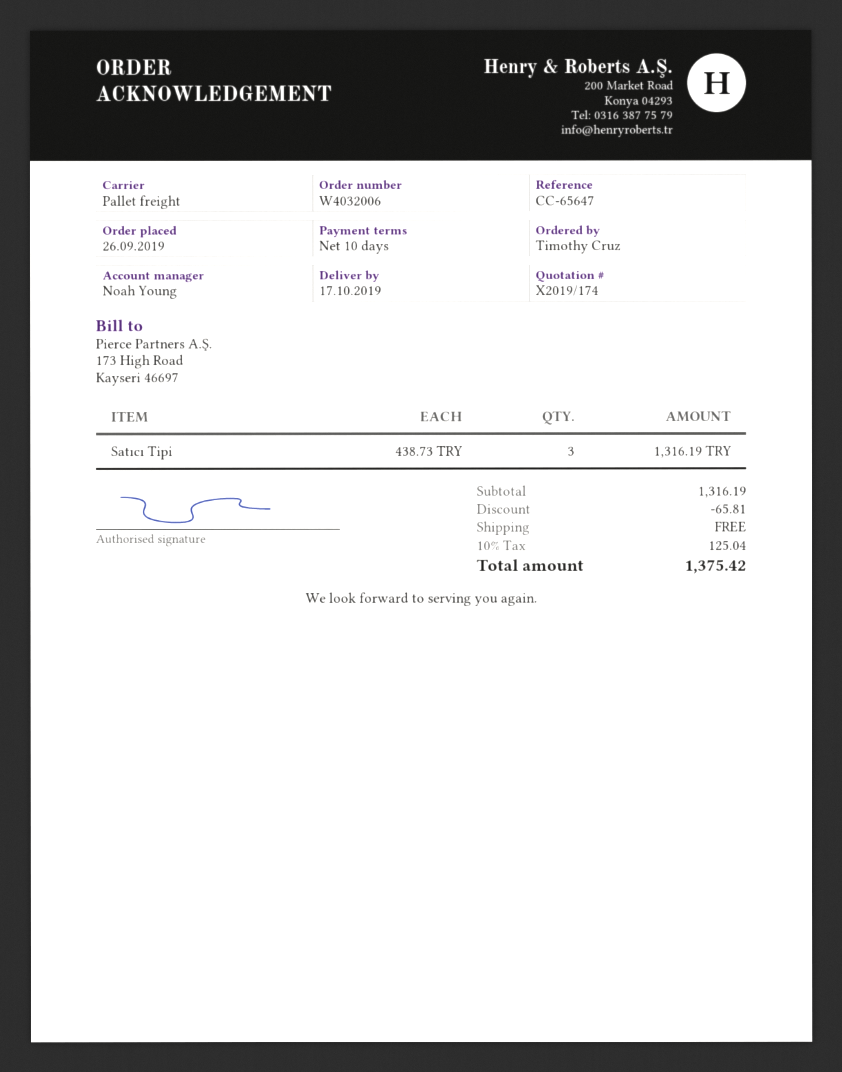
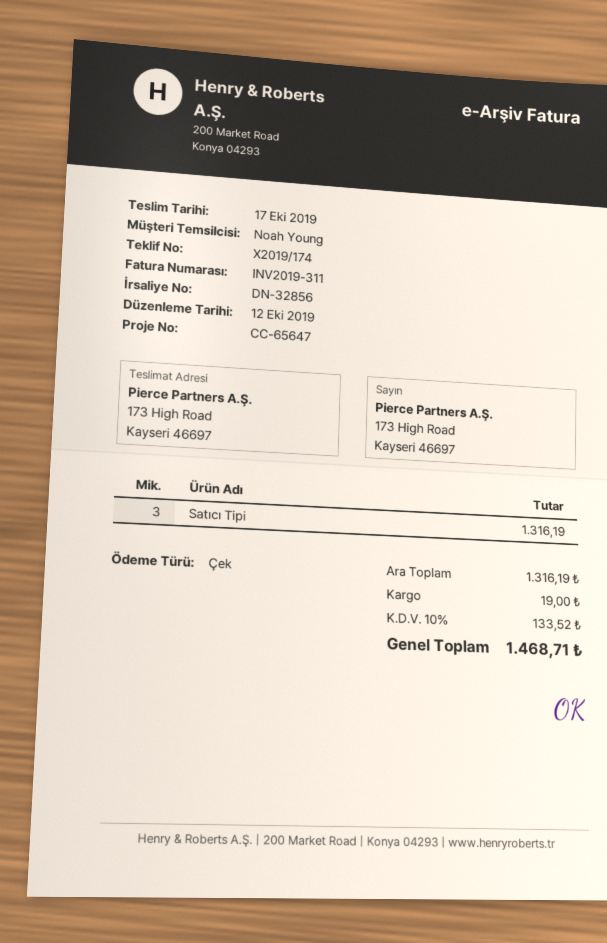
discount: 65.81 -> none
shipping: 0.00 -> 19.00
tax: 10% = 125.04 -> 10% = 133.52
total: 1375.42 -> 1468.71

